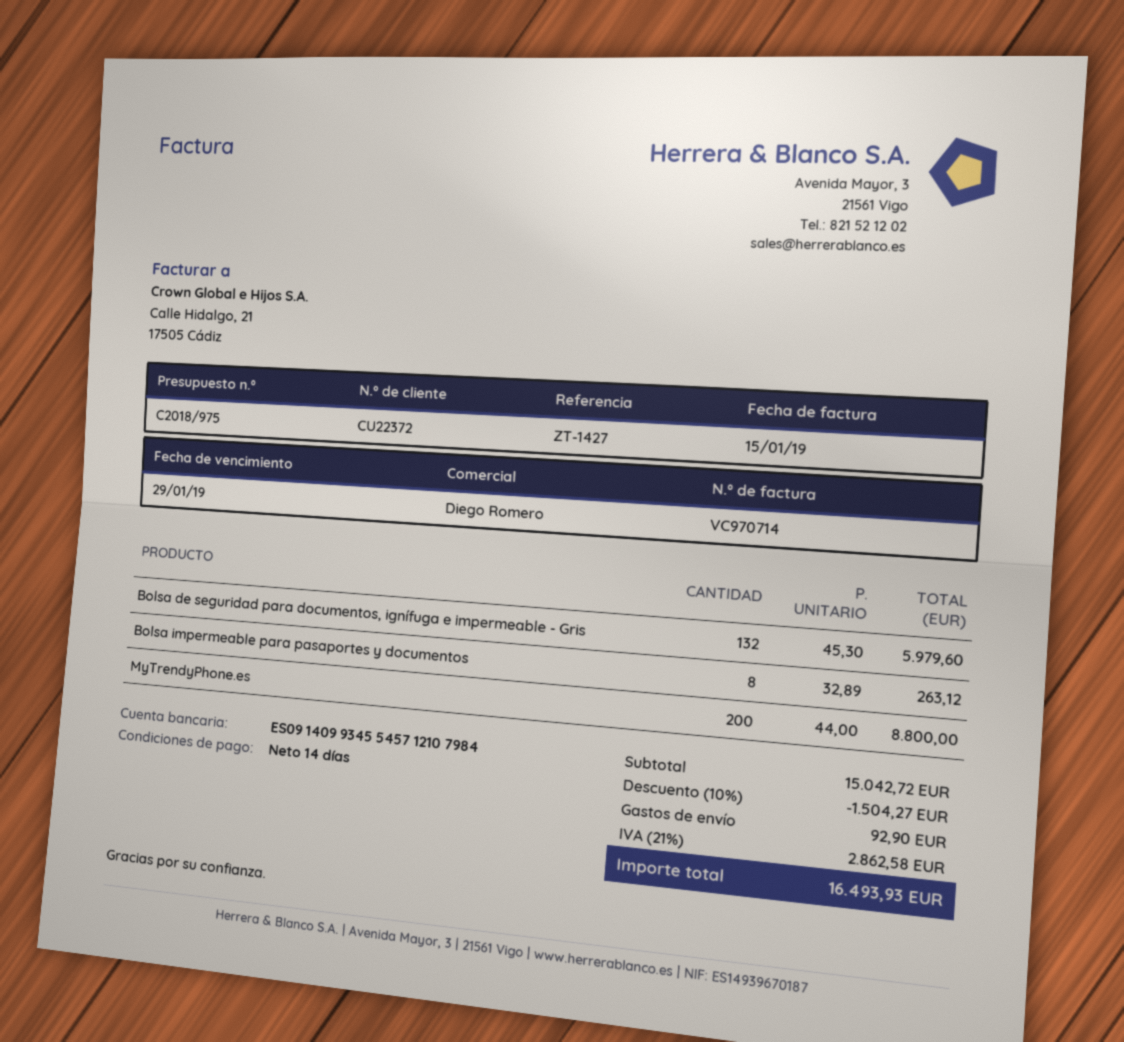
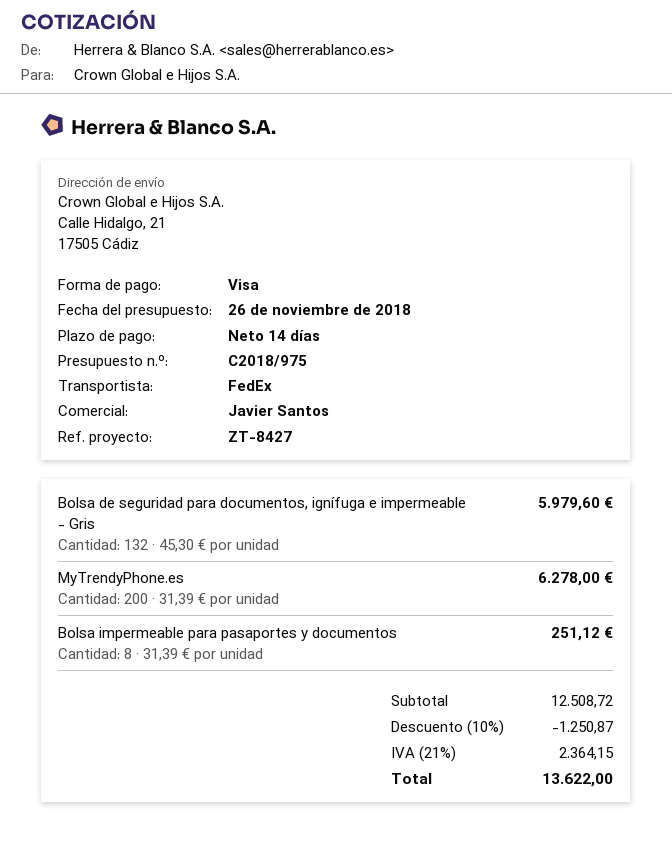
reference: ZT-1427 -> ZT-8427
sales rep: Diego Romero -> Javier Santos
Bolsa impermeable para pasaportes y documentos: 8 x 32.89 = 263.12 -> 8 x 31.39 = 251.12
MyTrendyPhone.es: 200 x 44.00 = 8800.00 -> 200 x 31.39 = 6278.00
subtotal: 15042.72 -> 12508.72
discount: 10% = 1504.27 -> 10% = 1250.87
shipping: 92.90 -> none
tax: 21% = 2862.58 -> 21% = 2364.15
total: 16493.93 -> 13622.00

